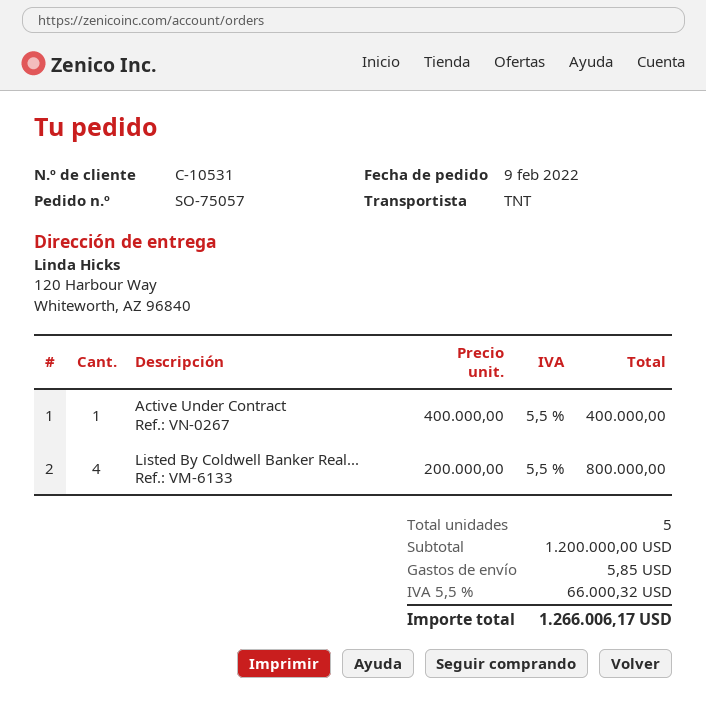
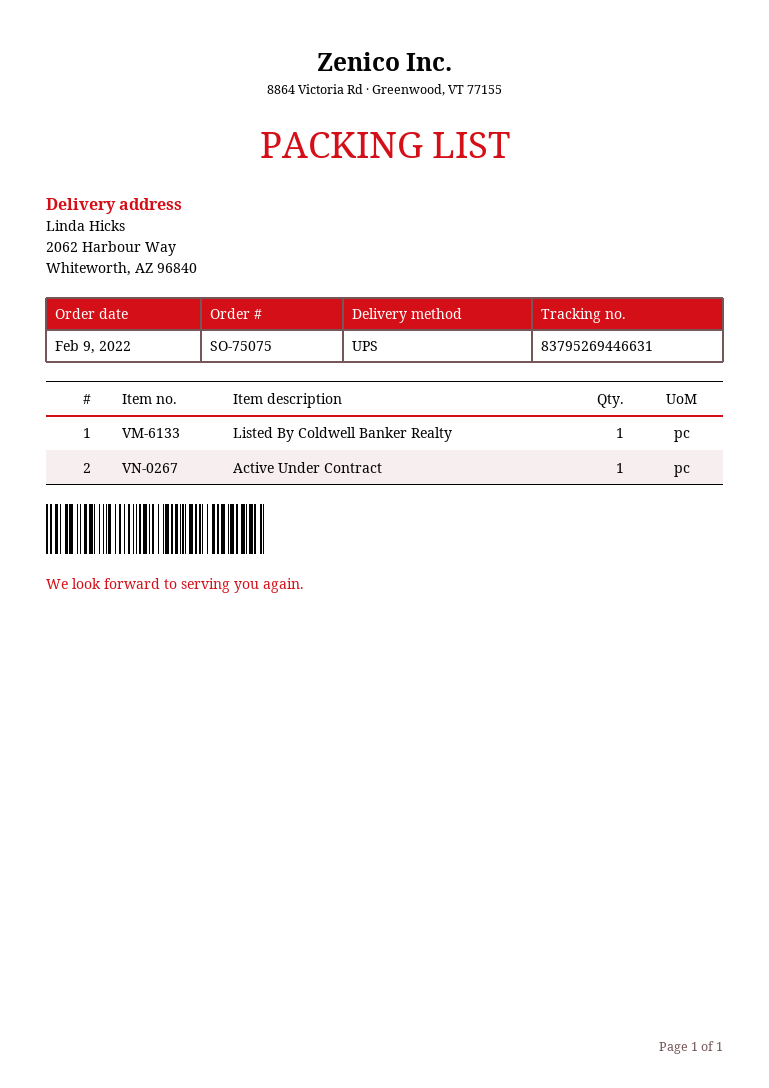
order number: SO-75057 -> SO-75075
shipping method: TNT -> UPS
ship to: 120 Harbour Way, Whiteworth, AZ 96840 -> 2062 Harbour Way, Whiteworth, AZ 96840
Listed By Coldwell Banker Real...: 4 -> 1

